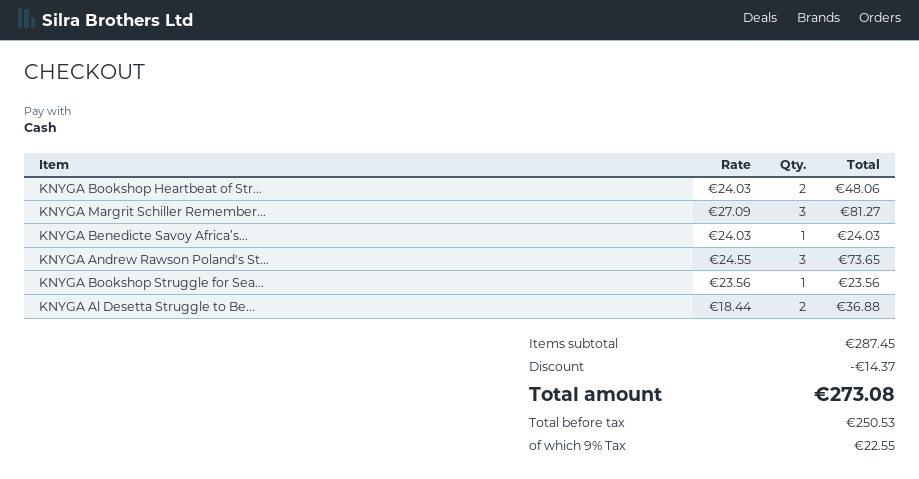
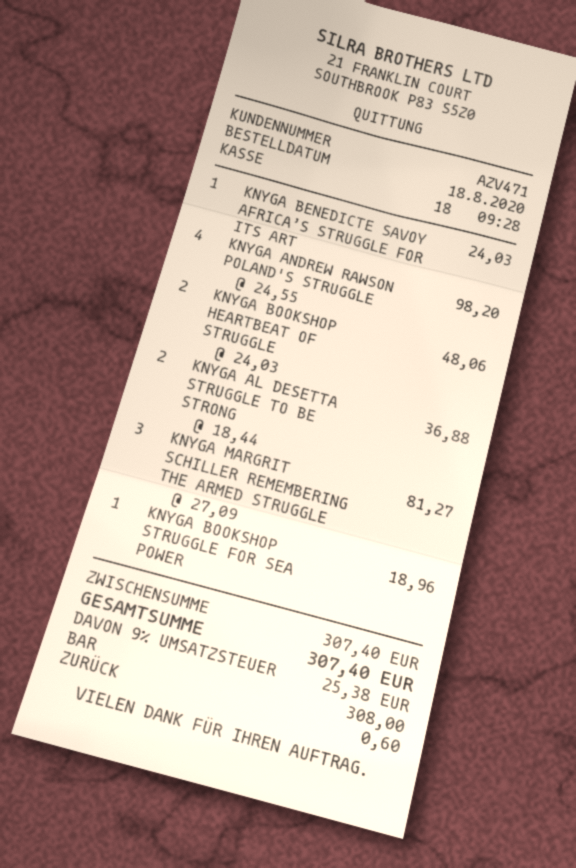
KNYGA Andrew Rawson Poland's St...: 3 x 24.55 = 73.65 -> 4 x 24.55 = 98.20
KNYGA Bookshop Struggle for Sea...: 1 x 23.56 = 23.56 -> 1 x 18.96 = 18.96
subtotal: 287.45 -> 307.40
discount: 14.37 -> none
tax: 9% = 22.55 -> 9% = 25.38
total: 273.08 -> 307.40

